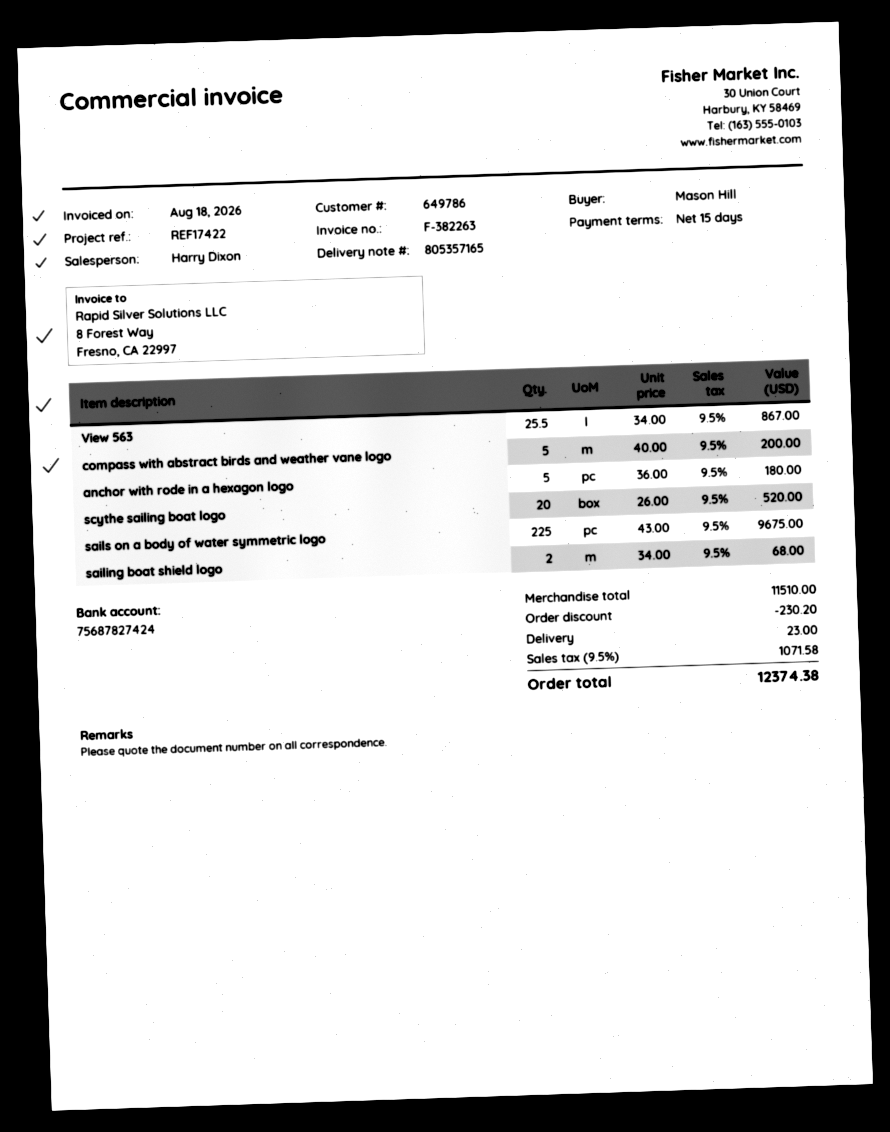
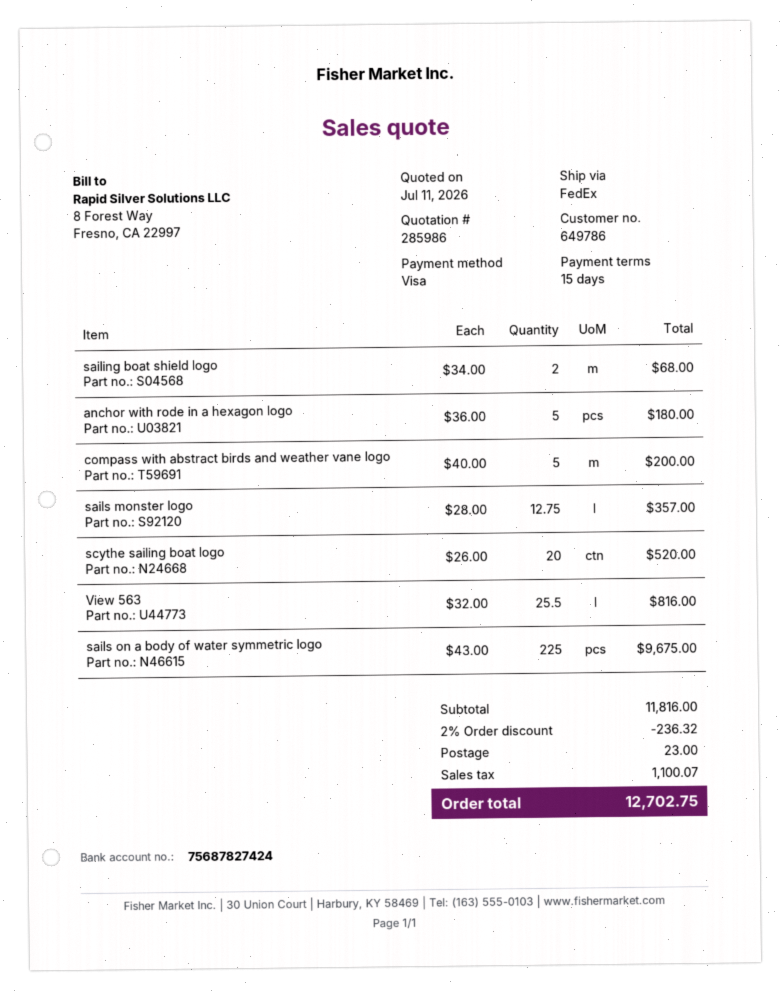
View 563: 25.5 x 34.00 = 867.00 -> 25.5 x 32.00 = 816.00
sails monster logo: none -> 12.75 x 28.00 = 357.00
subtotal: 11510.00 -> 11816.00
discount: 230.20 -> 236.32
tax: 1071.58 -> 1100.07
total: 12374.38 -> 12702.75

